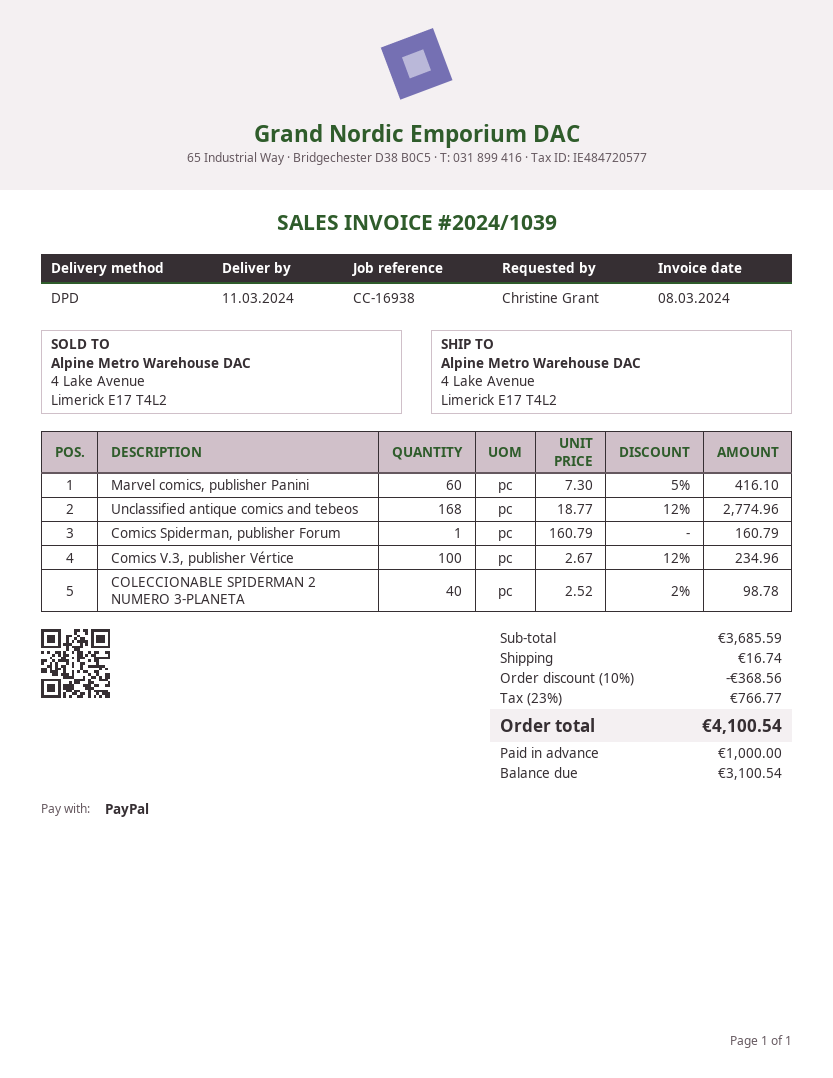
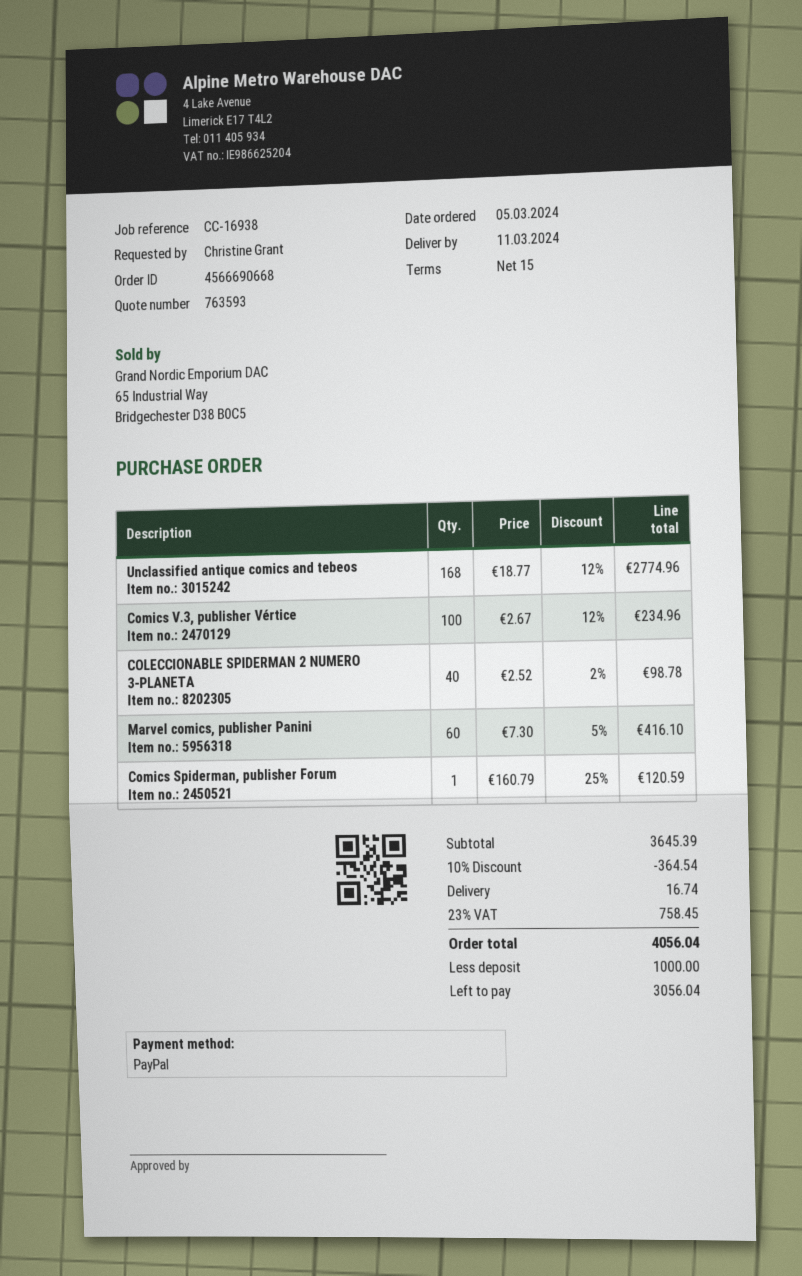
Comics Spiderman, publisher Forum: 1 x 160.79 = 160.79 -> 1 x 160.79 - 25% = 120.59
subtotal: 3685.59 -> 3645.39
discount: 10% = 368.56 -> 10% = 364.54
tax: 23% = 766.77 -> 23% = 758.45
total: 4100.54 -> 4056.04
balance: 3100.54 -> 3056.04

